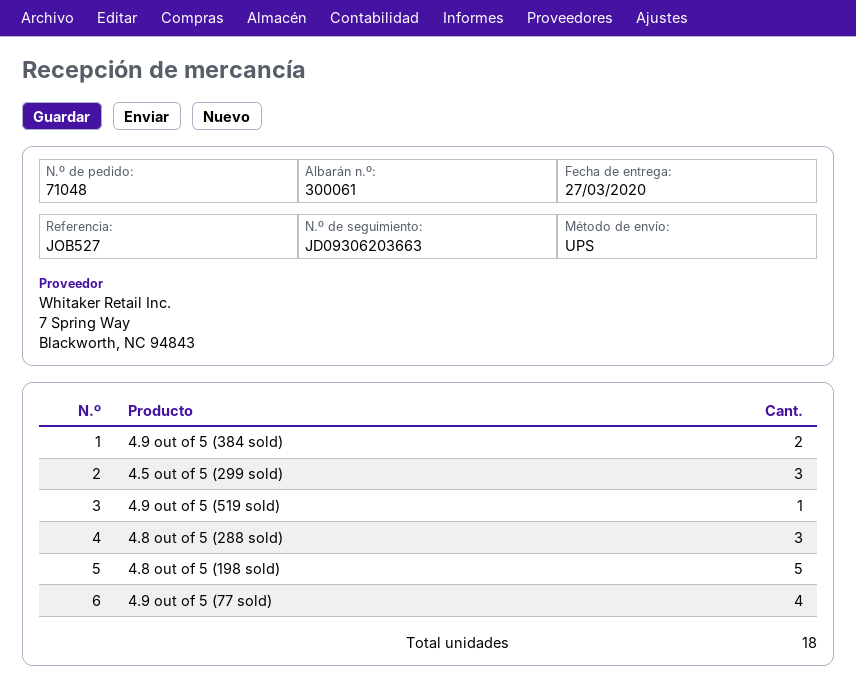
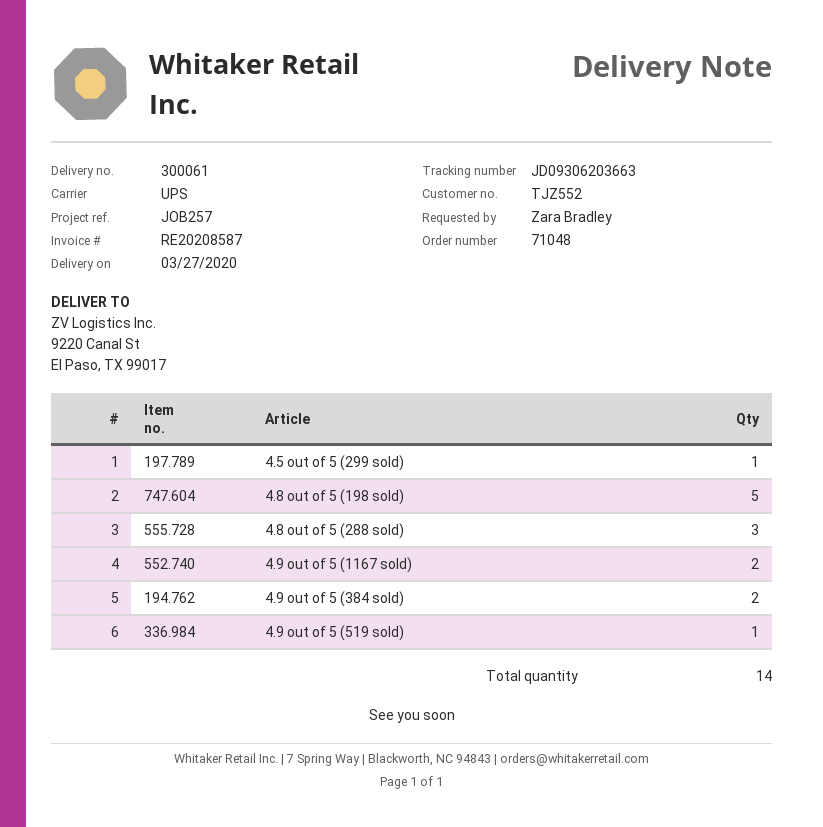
reference: JOB527 -> JOB257
4.5 out of 5 (299 sold): 3 -> 1
4.9 out of 5 (77 sold): 4 -> none
4.9 out of 5 (1167 sold): none -> 2
total quantity: 18 -> 14

